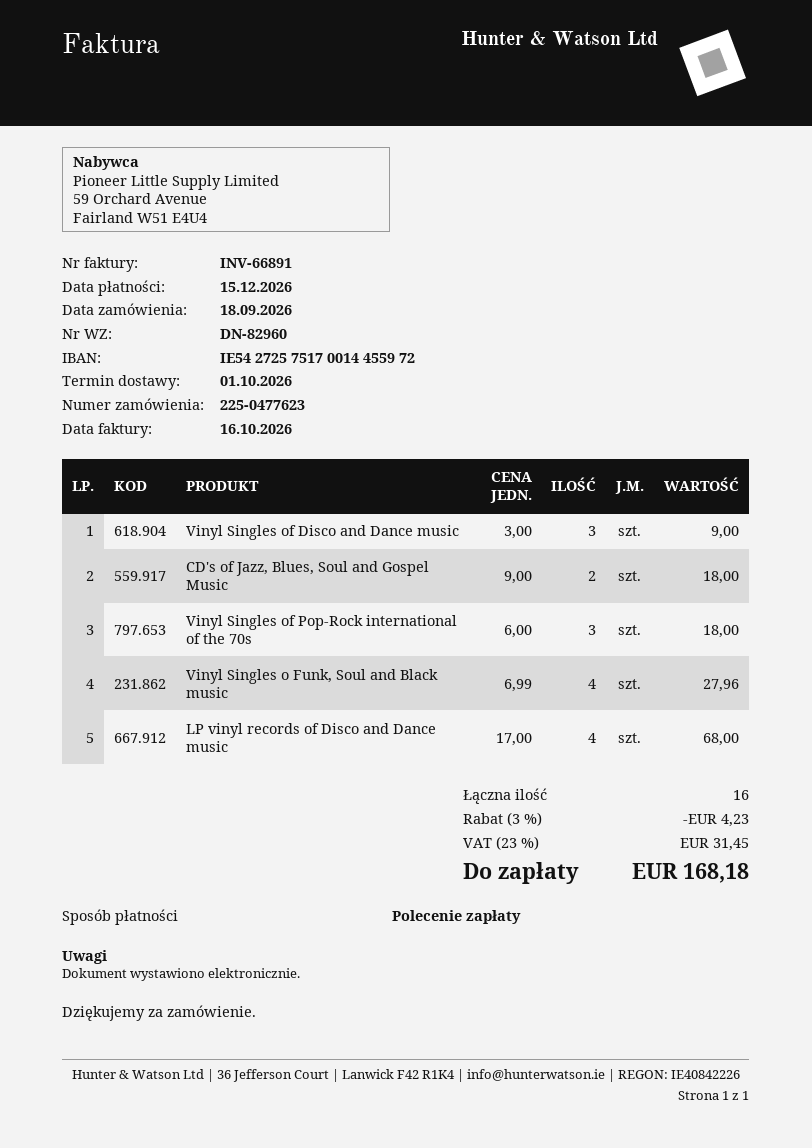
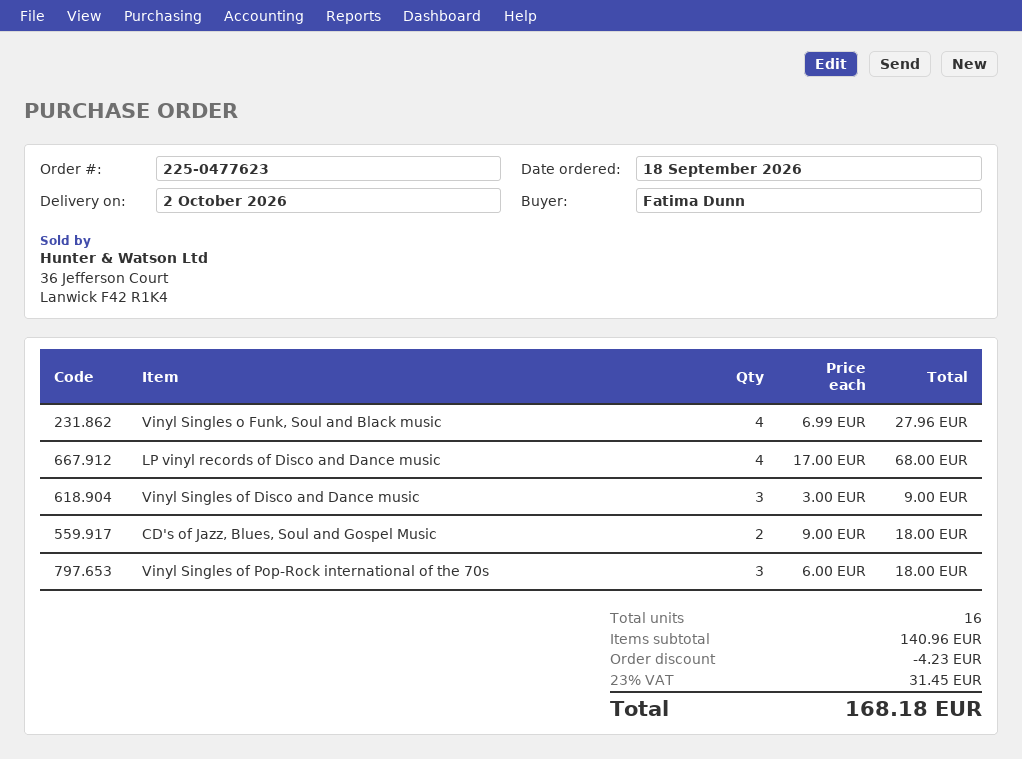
delivery date: 2026-10-01 -> 2026-10-02

